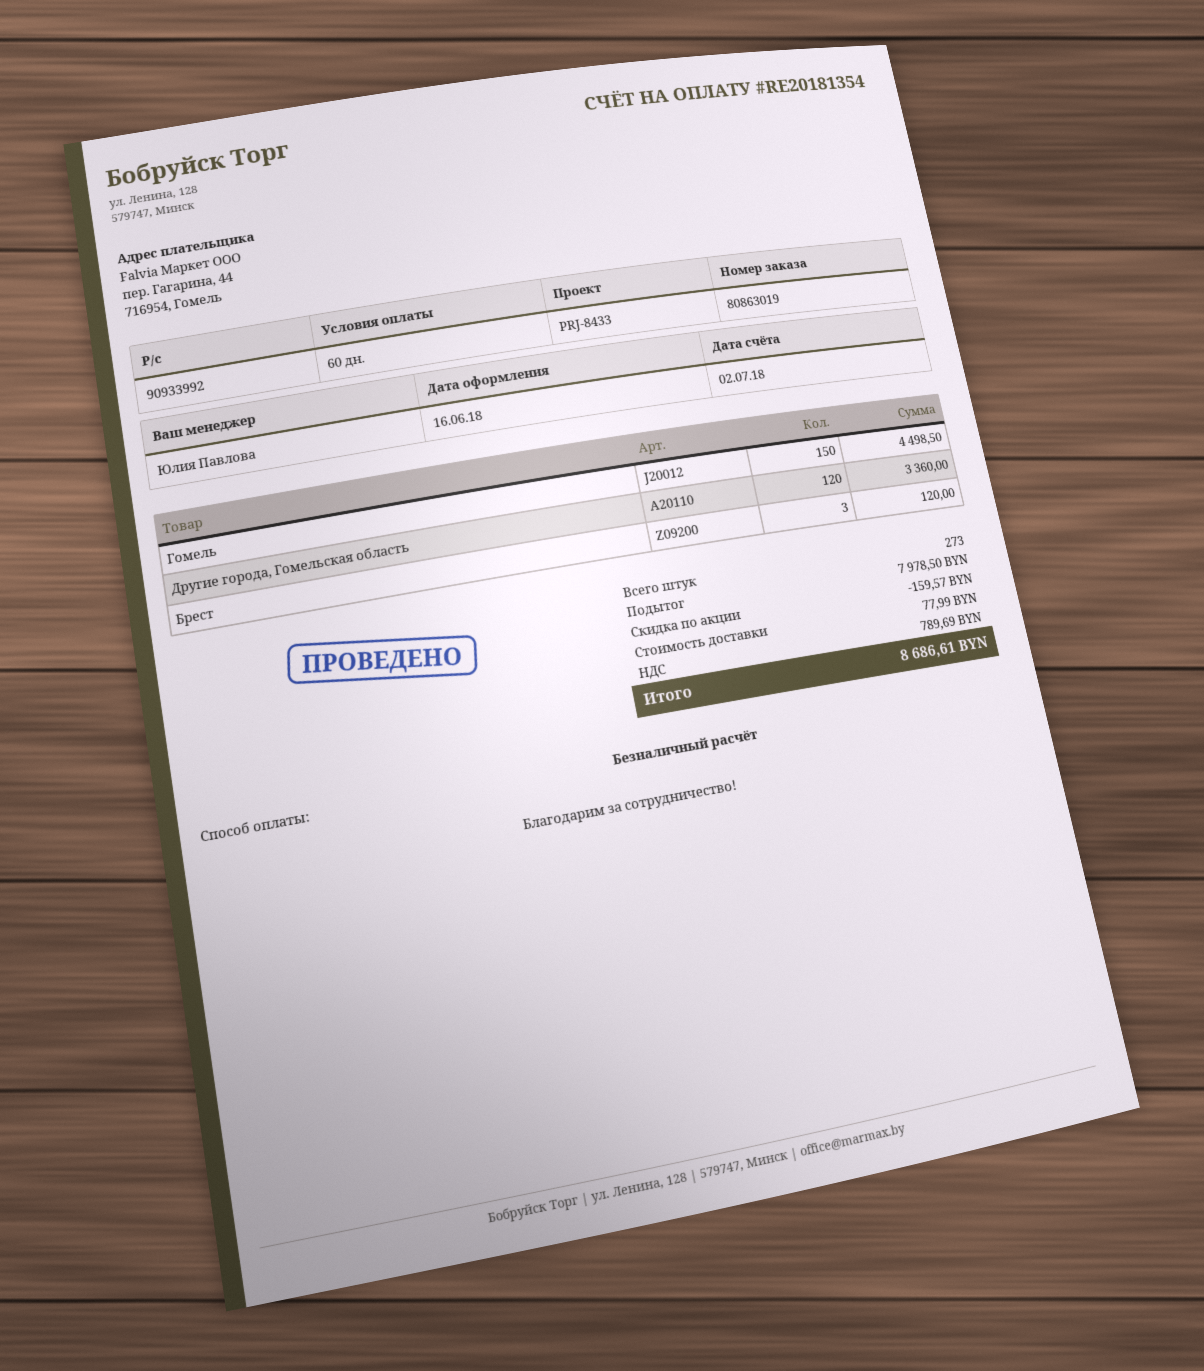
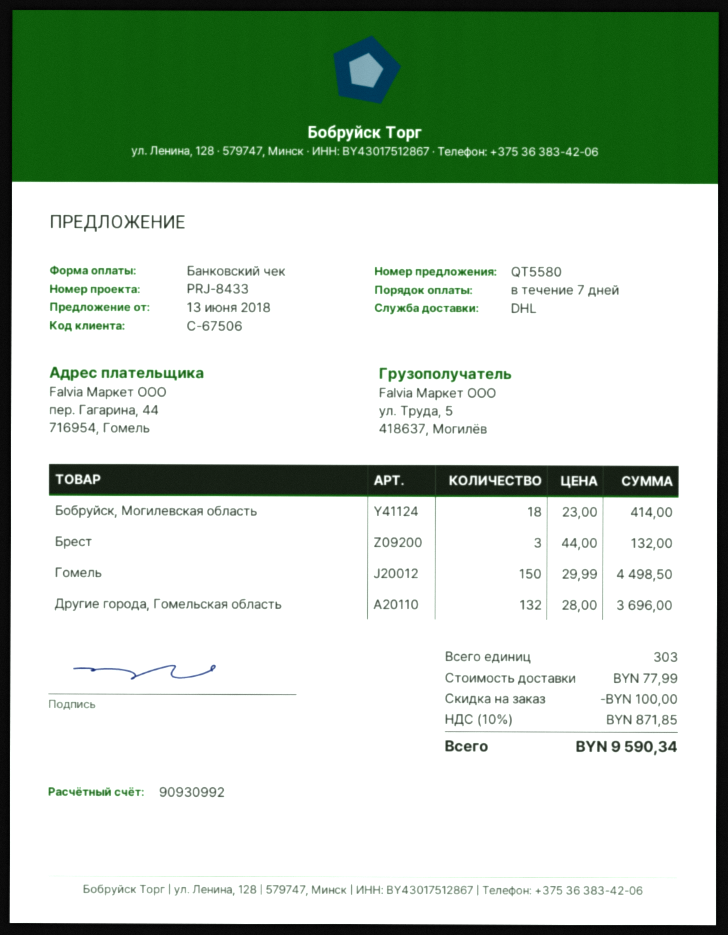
payment terms: 60 days -> 7 days
payment method: bank transfer -> cheque
bank account: 90933992 -> 90930992
Другие города, Гомельская область: 120 for 3360.00 -> 132 for 3696.00
Брест: 3 for 120.00 -> 3 for 132.00
Бобруйск, Могилевская область: none -> 18 for 414.00
total quantity: 273 -> 303
discount: 159.57 -> 100.00
tax: 789.69 -> 871.85
total: 8686.61 -> 9590.34

